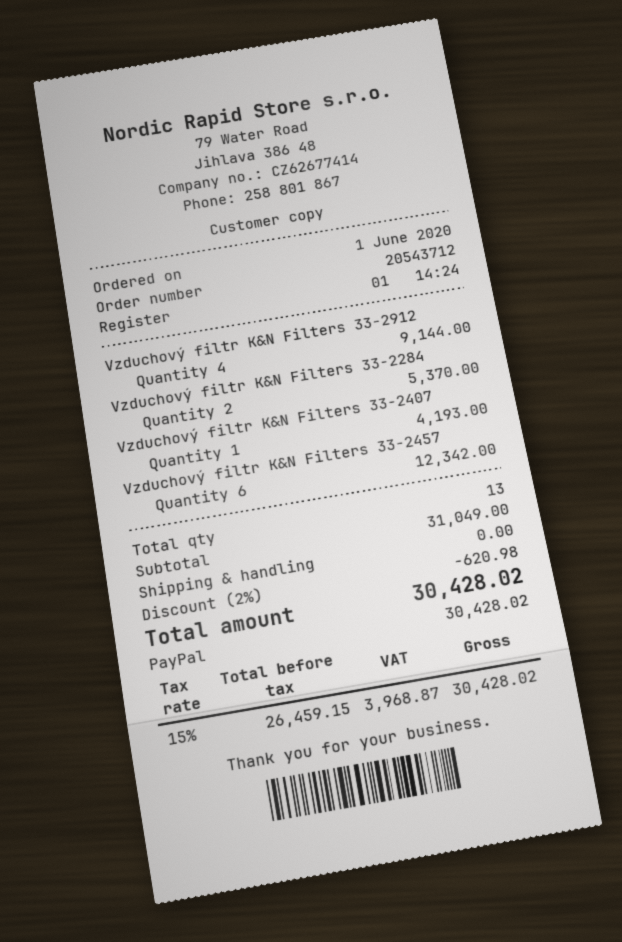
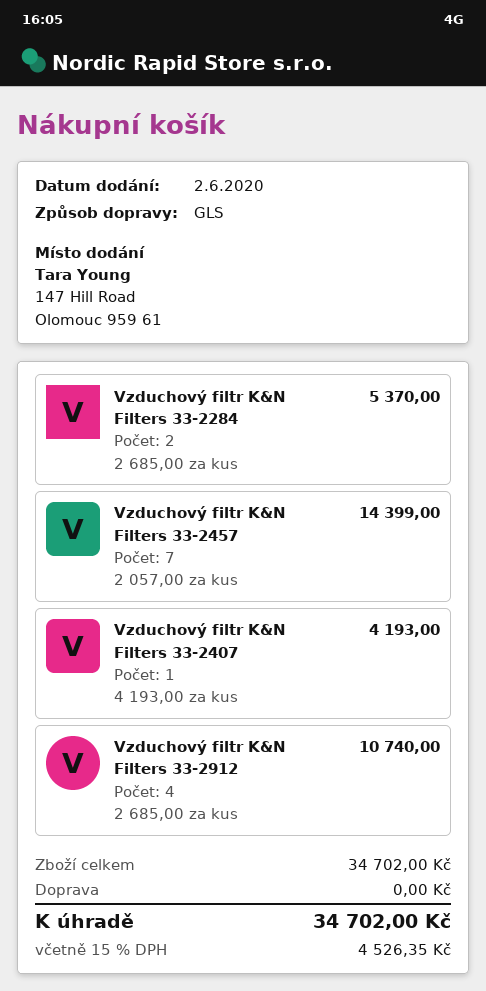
Vzduchový filtr K&N Filters 33-2912: 4 for 9144.00 -> 4 for 10740.00
Vzduchový filtr K&N Filters 33-2457: 6 for 12342.00 -> 7 for 14399.00
subtotal: 31049.00 -> 34702.00
discount: 2% = 620.98 -> none
tax: 15% = 3968.87 -> 15% = 4526.35
total: 30428.02 -> 34702.00

